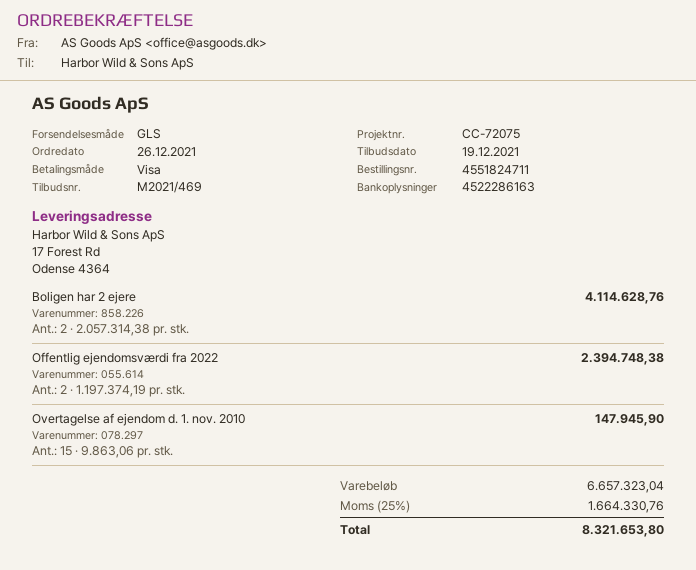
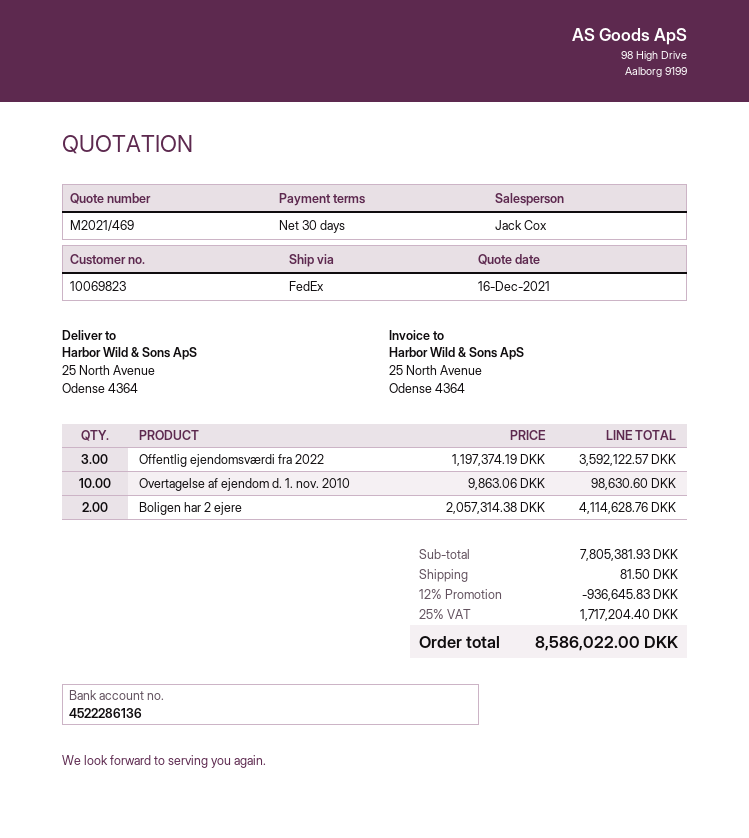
quote date: 2021-12-19 -> 2021-12-16
bank account: 4522286163 -> 4522286136
shipping method: GLS -> FedEx
ship to: 17 Forest Rd, Odense 4364 -> 25 North Avenue, Odense 4364
Offentlig ejendomsværdi fra 2022: 2 x 1197374.19 = 2394748.38 -> 3 x 1197374.19 = 3592122.57
Overtagelse af ejendom d. 1. nov. 2010: 15 x 9863.06 = 147945.90 -> 10 x 9863.06 = 98630.60
subtotal: 6657323.04 -> 7805381.93
discount: none -> 12% = 936645.83
shipping: none -> 81.50
tax: 25% = 1664330.76 -> 25% = 1717204.40
total: 8321653.80 -> 8586022.00

